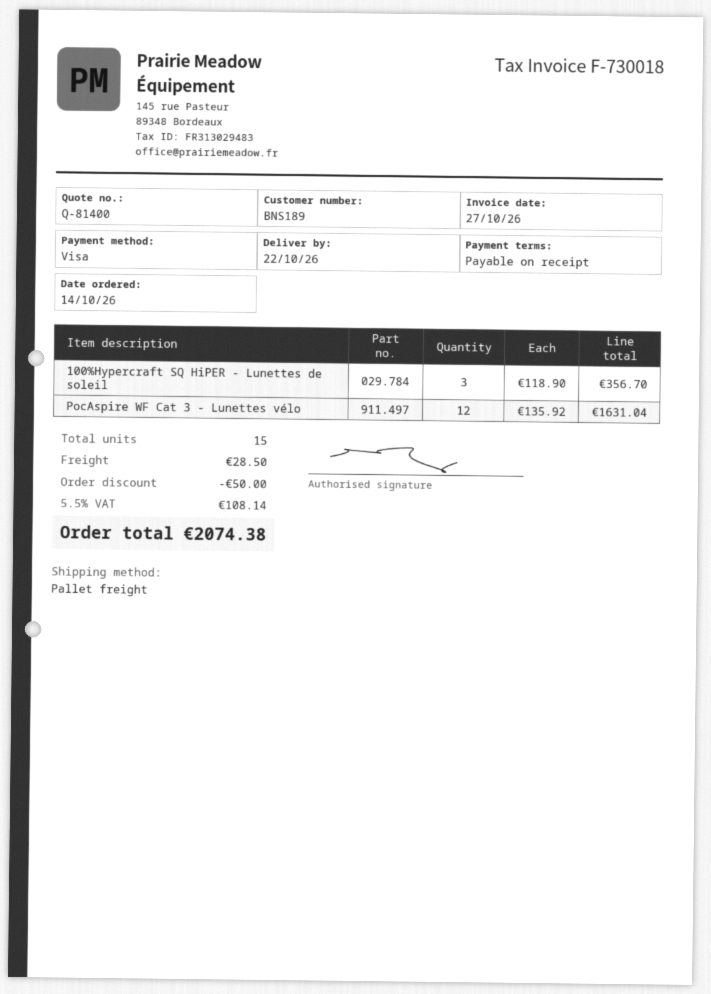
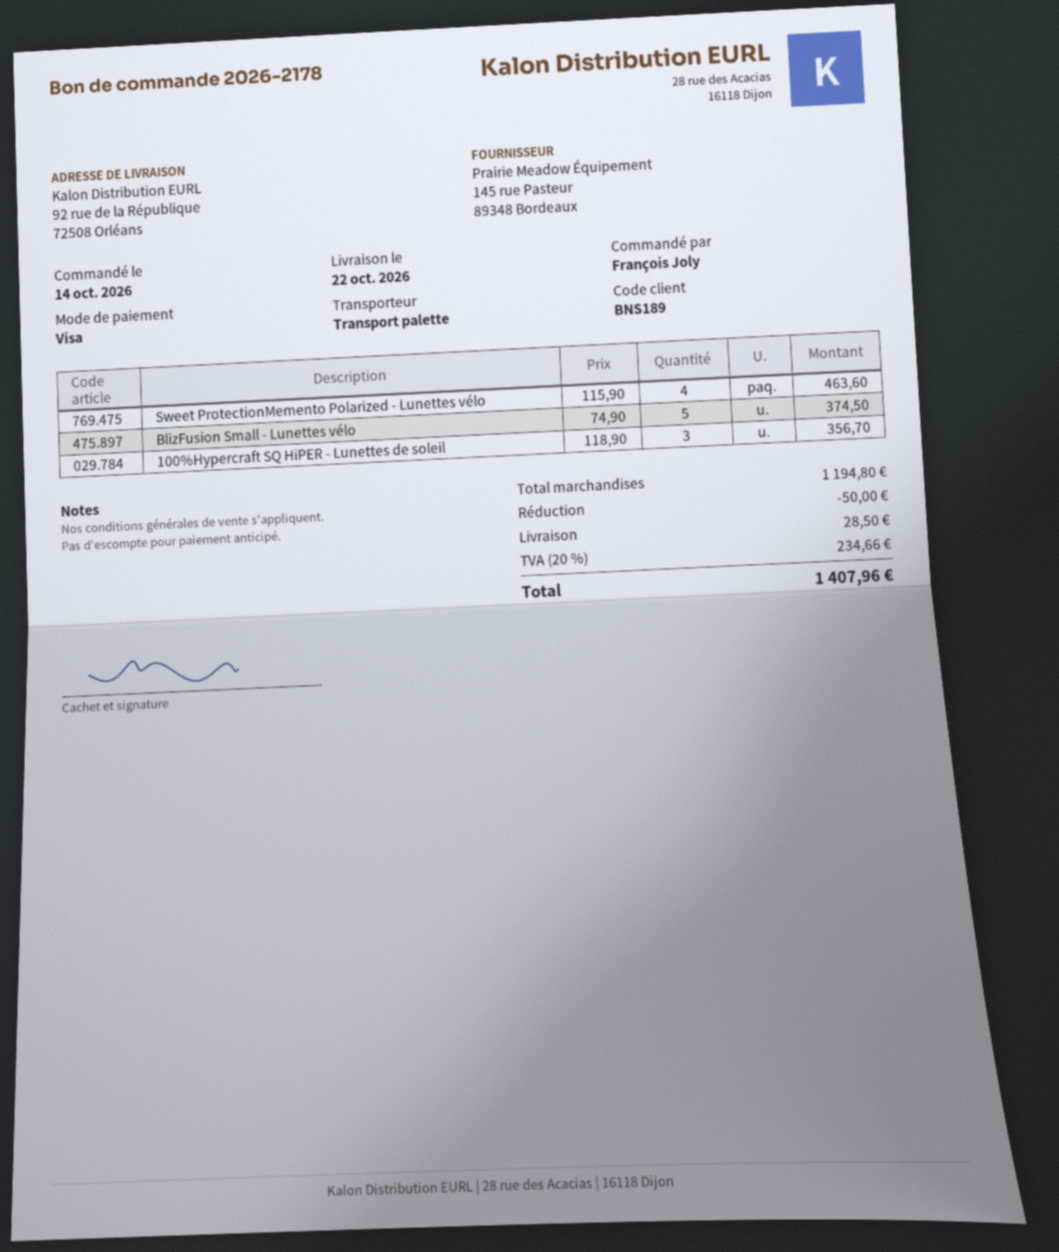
PocAspire WF Cat 3 - Lunettes vélo: 12 x 135.92 = 1631.04 -> none
Sweet ProtectionMemento Polarized - Lunettes vélo: none -> 4 x 115.90 = 463.60
BlizFusion Small - Lunettes vélo: none -> 5 x 74.90 = 374.50
tax: 5.5% = 108.14 -> 20% = 234.66
total: 2074.38 -> 1407.96

